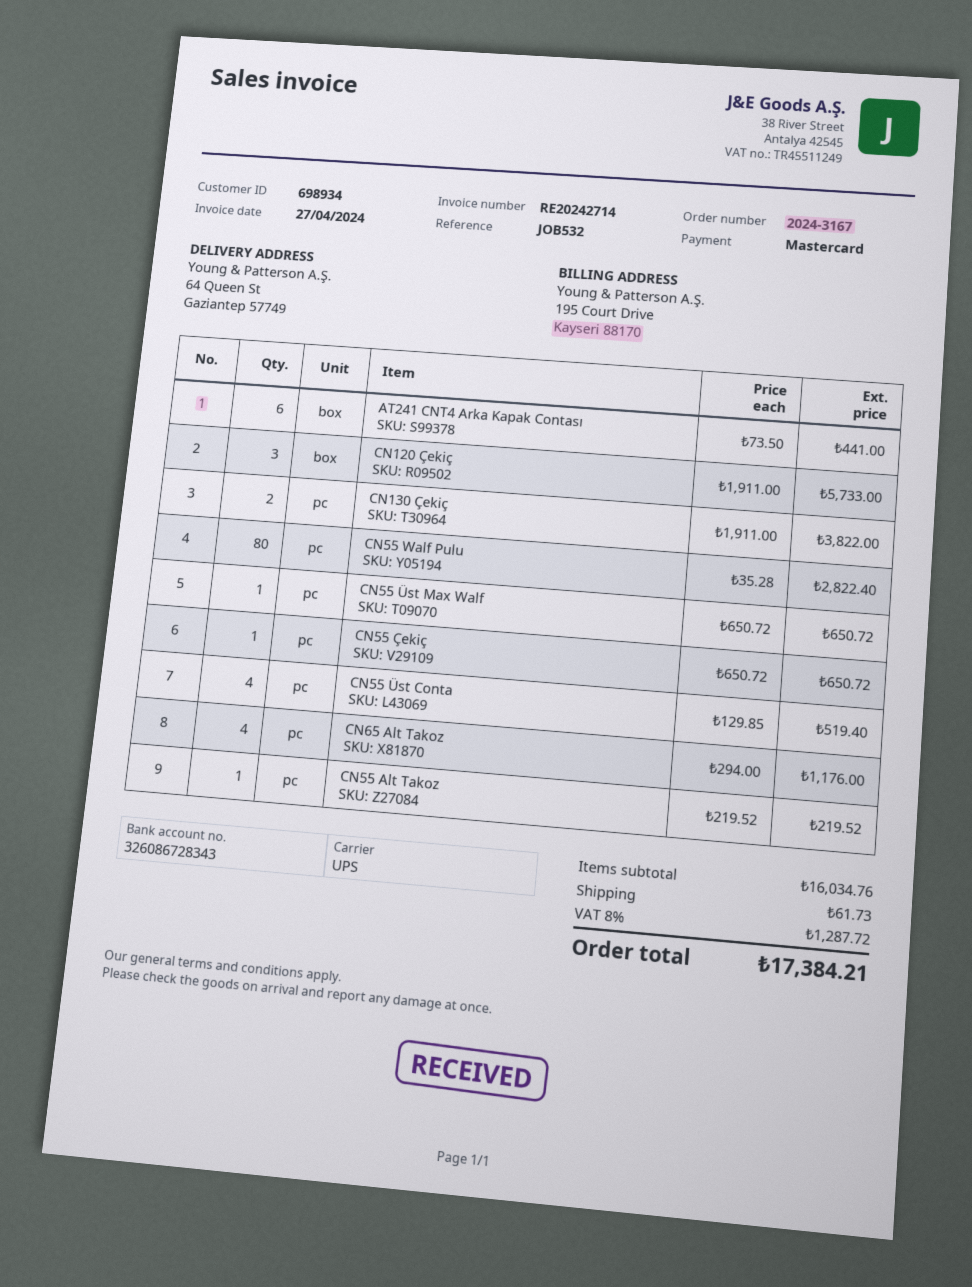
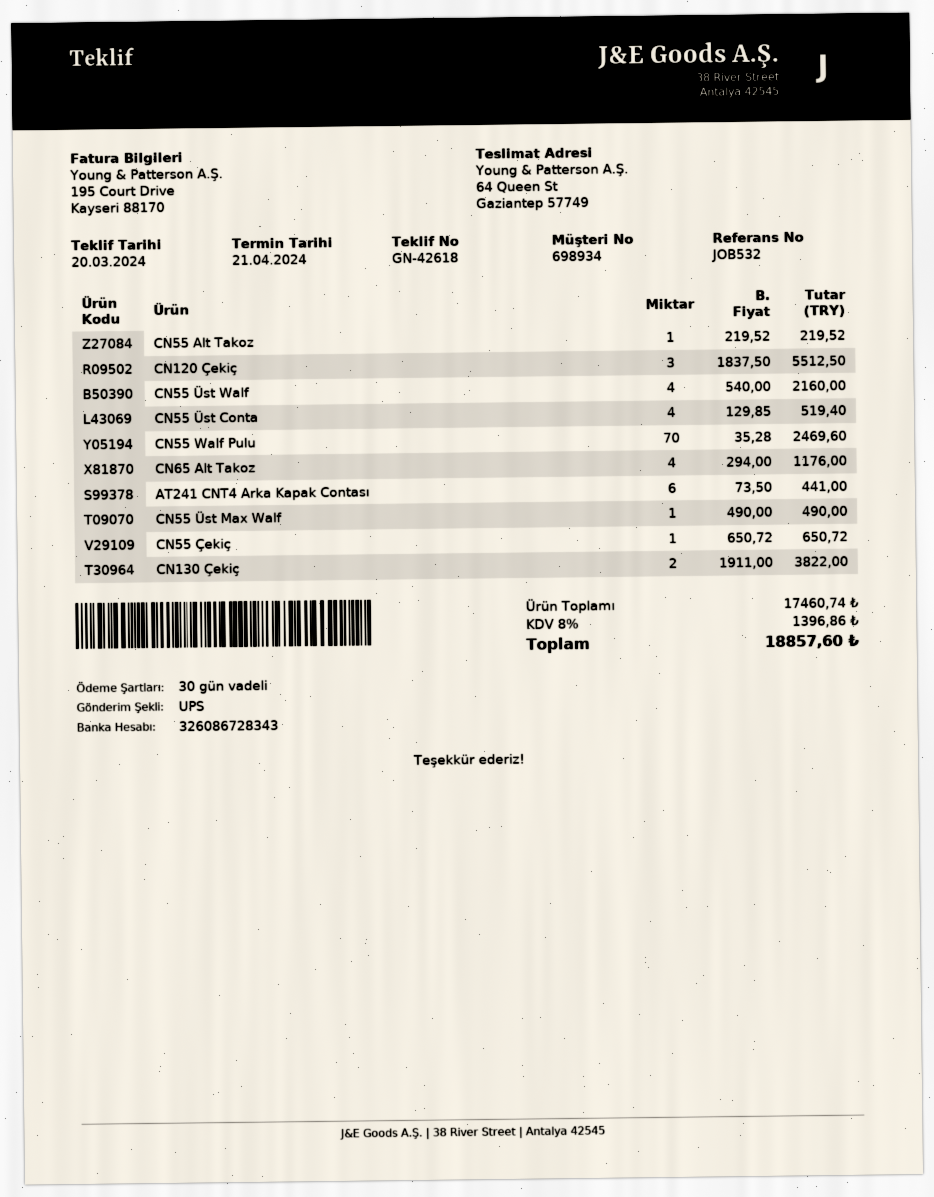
CN120 Çekiç: 3 x 1911.00 = 5733.00 -> 3 x 1837.50 = 5512.50
CN55 Walf Pulu: 80 x 35.28 = 2822.40 -> 70 x 35.28 = 2469.60
CN55 Üst Max Walf: 1 x 650.72 = 650.72 -> 1 x 490.00 = 490.00
CN55 Üst Walf: none -> 4 x 540.00 = 2160.00
subtotal: 16034.76 -> 17460.74
shipping: 61.73 -> none
tax: 8% = 1287.72 -> 8% = 1396.86
total: 17384.21 -> 18857.60

